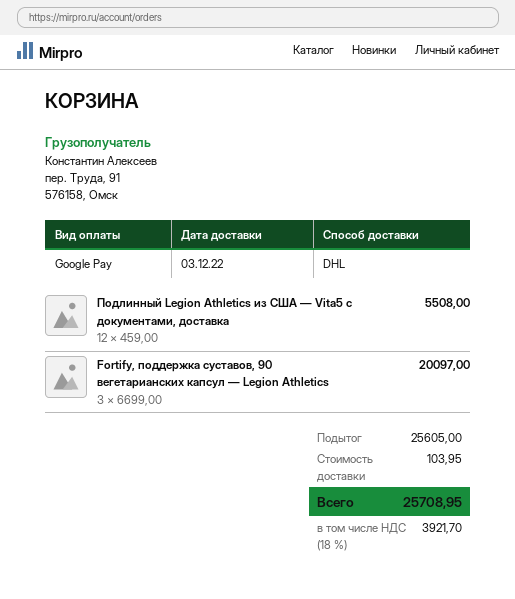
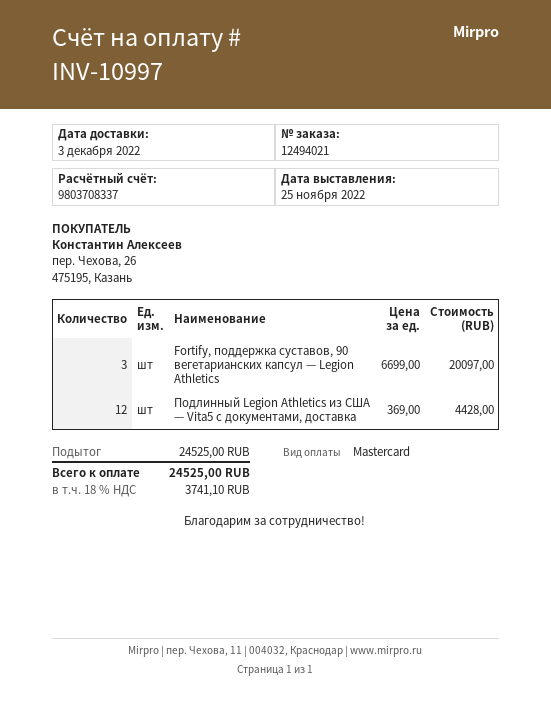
payment method: Google Pay -> Mastercard
Подлинный Legion Athletics из США — Vita5 с документами, доставка: 12 x 459.00 = 5508.00 -> 12 x 369.00 = 4428.00
subtotal: 25605.00 -> 24525.00
shipping: 103.95 -> none
tax: 18% = 3921.70 -> 18% = 3741.10
total: 25708.95 -> 24525.00

